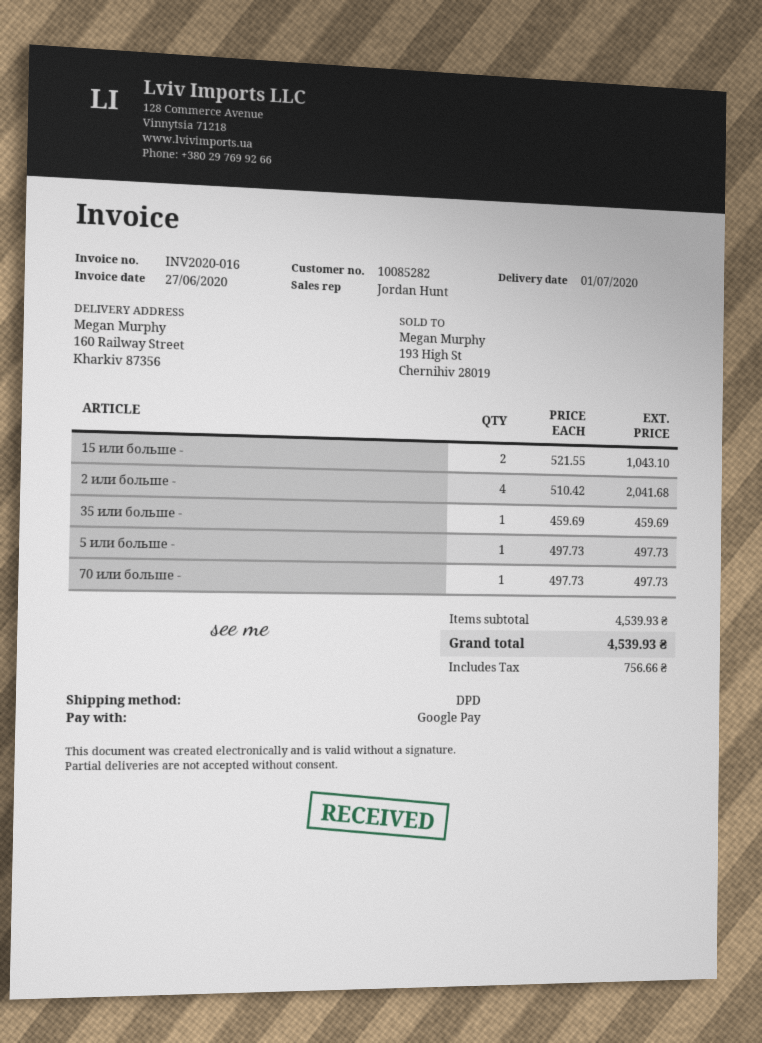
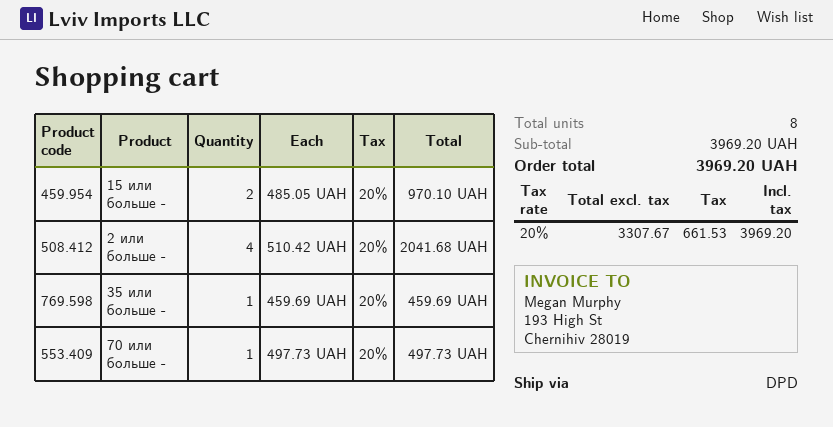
15 или больше -: 2 x 521.55 = 1043.10 -> 2 x 485.05 = 970.10
5 или больше -: 1 x 497.73 = 497.73 -> none
subtotal: 4539.93 -> 3969.20
tax: 756.66 -> 661.53
total: 4539.93 -> 3969.20

